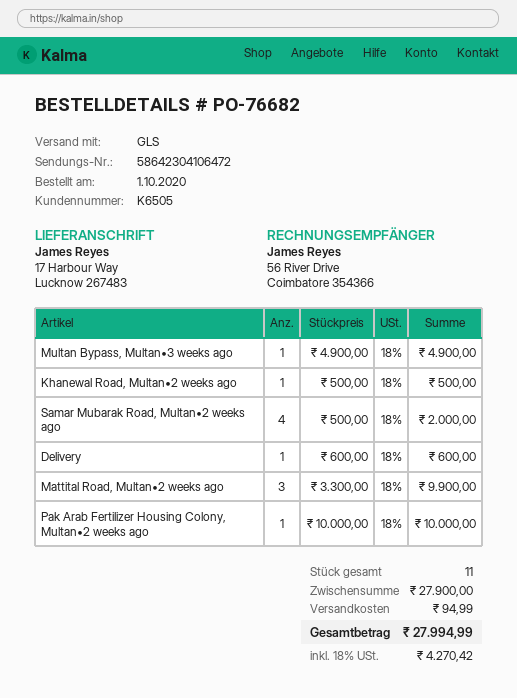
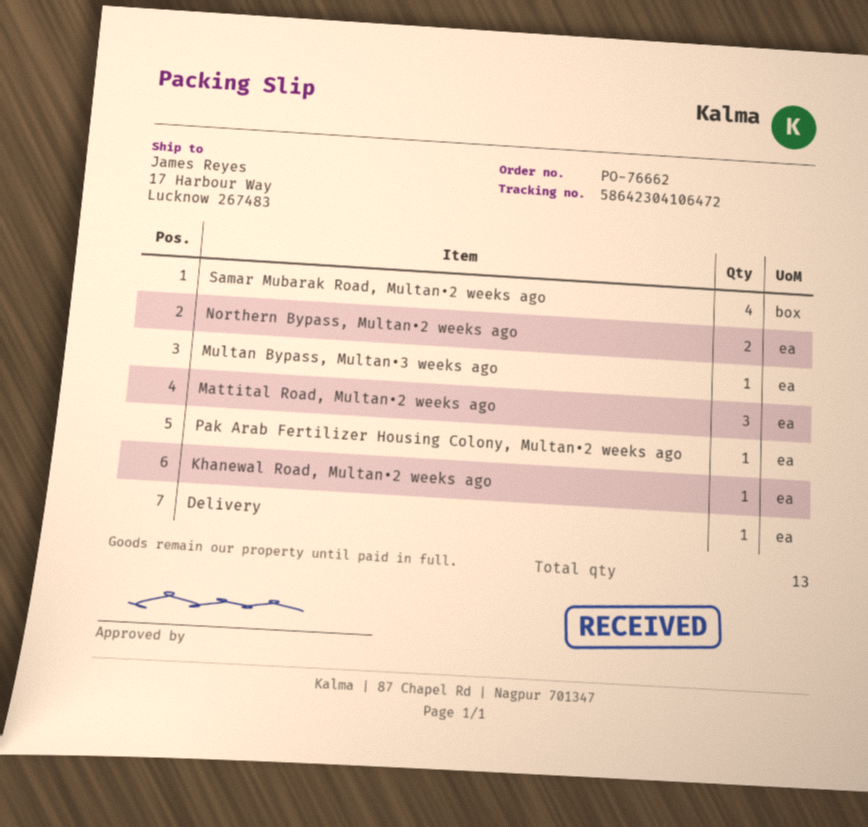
order number: PO-76682 -> PO-76662
Northern Bypass, Multan•2 weeks ago: none -> 2
total quantity: 11 -> 13

